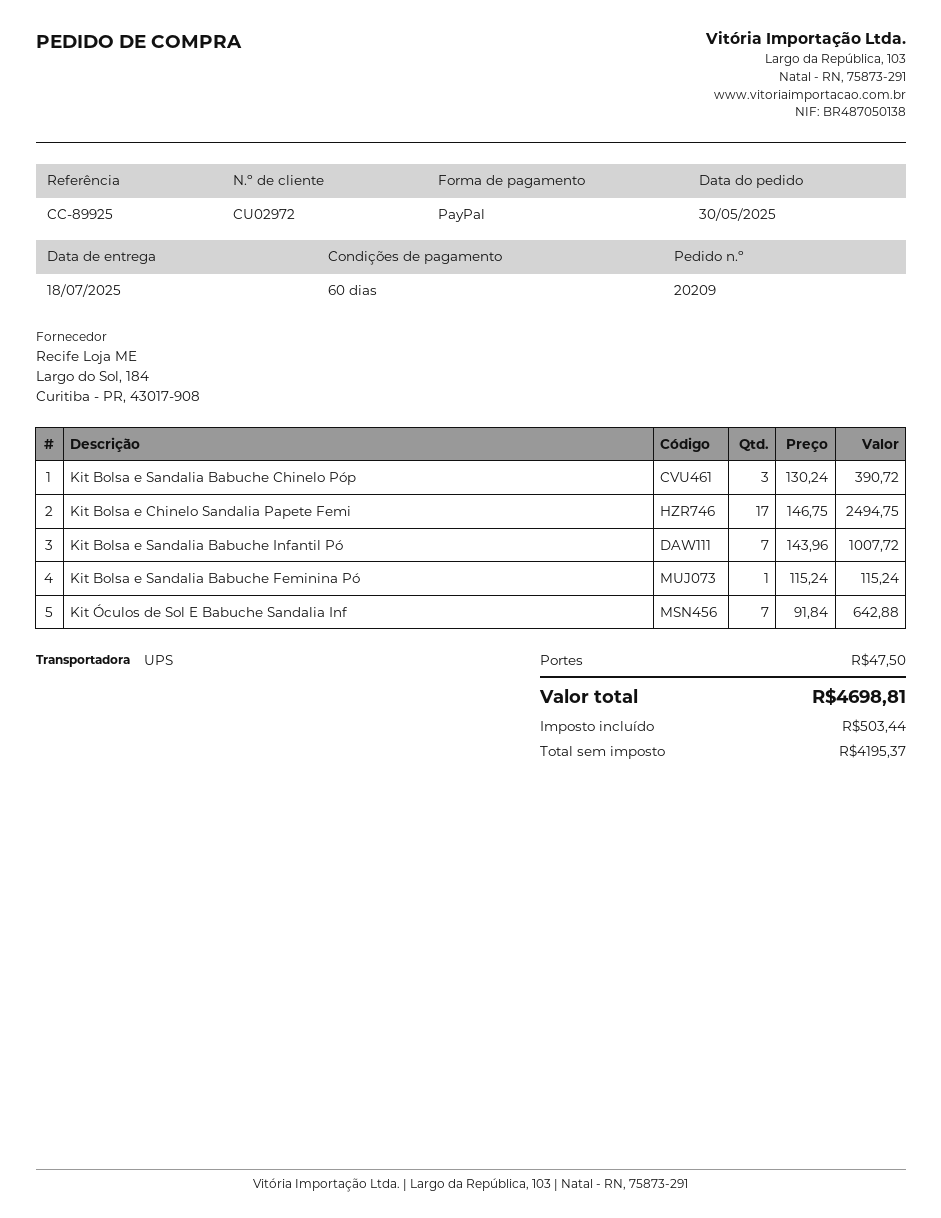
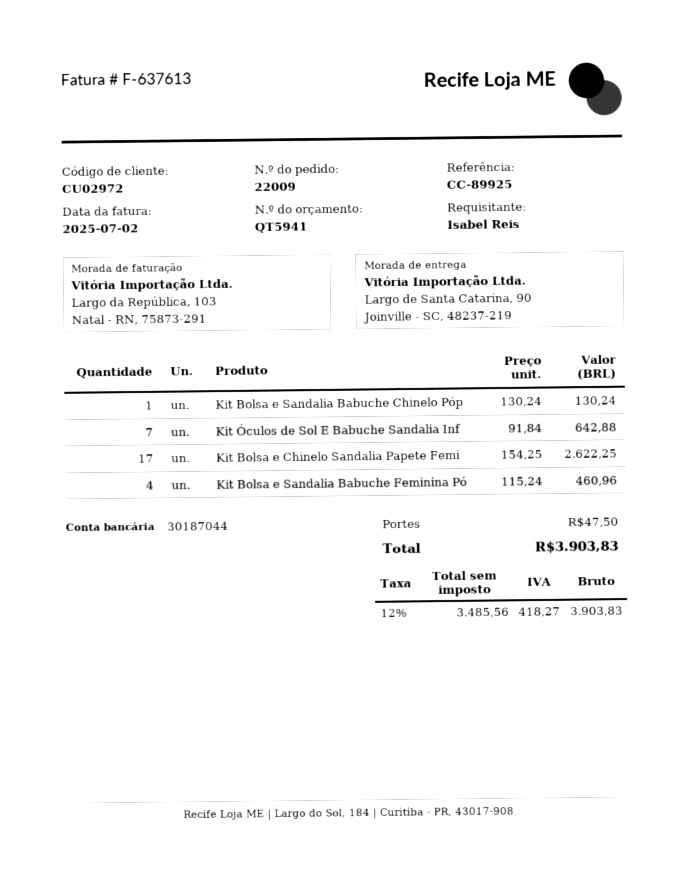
order number: 20209 -> 22009
Kit Bolsa e Sandalia Babuche Chinelo Póp: 3 x 130.24 = 390.72 -> 1 x 130.24 = 130.24
Kit Bolsa e Chinelo Sandalia Papete Femi: 17 x 146.75 = 2494.75 -> 17 x 154.25 = 2622.25
Kit Bolsa e Sandalia Babuche Infantil Pó: 7 x 143.96 = 1007.72 -> none
Kit Bolsa e Sandalia Babuche Feminina Pó: 1 x 115.24 = 115.24 -> 4 x 115.24 = 460.96
net: 4195.37 -> 3485.56
tax: 503.44 -> 418.27
total: 4698.81 -> 3903.83

